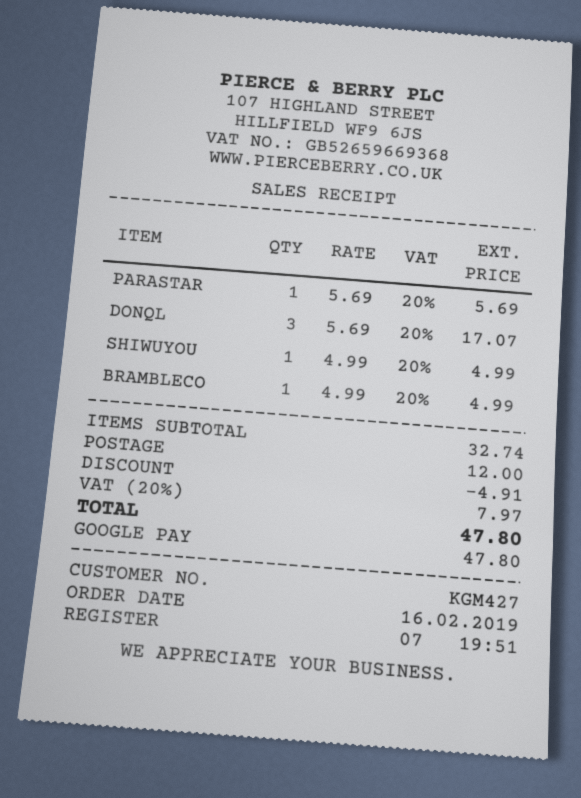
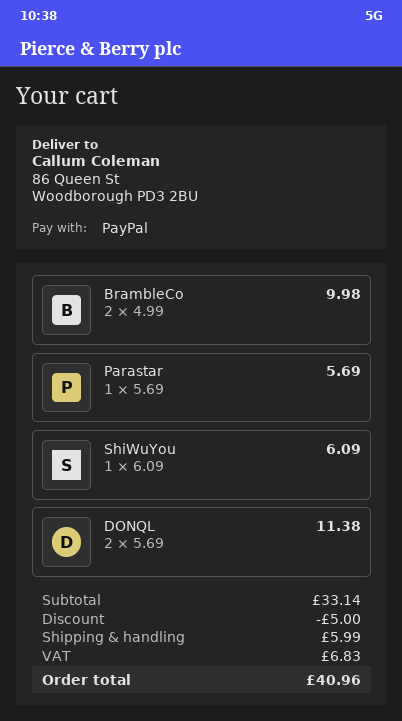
payment method: Google Pay -> PayPal
DONQL: 3 x 5.69 = 17.07 -> 2 x 5.69 = 11.38
SHIWUYOU: 1 x 4.99 = 4.99 -> 1 x 6.09 = 6.09
BRAMBLECO: 1 x 4.99 = 4.99 -> 2 x 4.99 = 9.98
subtotal: 32.74 -> 33.14
discount: 4.91 -> 5.00
shipping: 12.00 -> 5.99
tax: 7.97 -> 6.83
total: 47.80 -> 40.96

